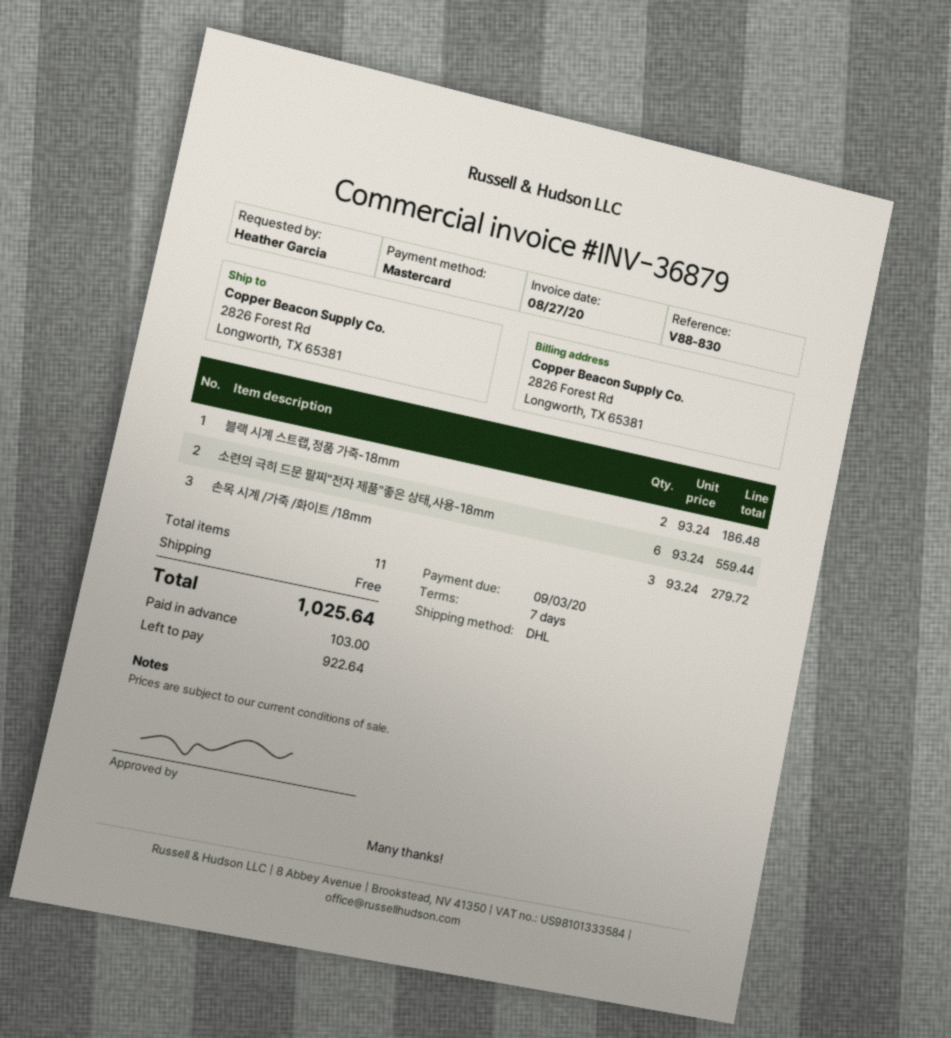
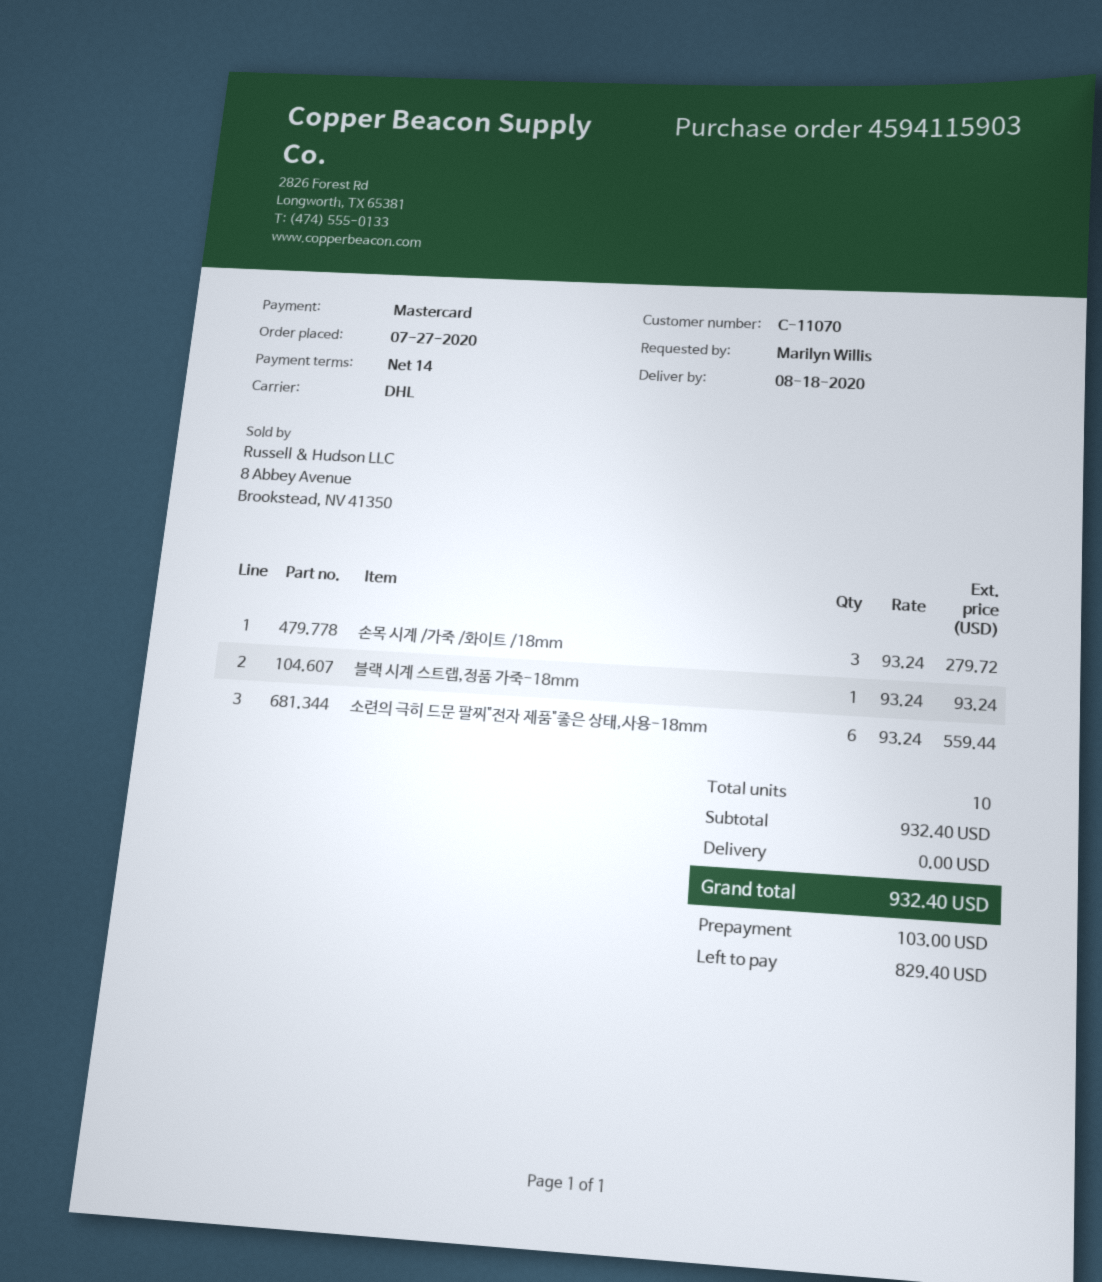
payment terms: 7 days -> 14 days
ordered by: Heather Garcia -> Marilyn Willis
블랙 시계 스트랩,정품 가죽-18mm: 2 x 93.24 = 186.48 -> 1 x 93.24 = 93.24
total quantity: 11 -> 10
total: 1025.64 -> 932.40
balance: 922.64 -> 829.40

